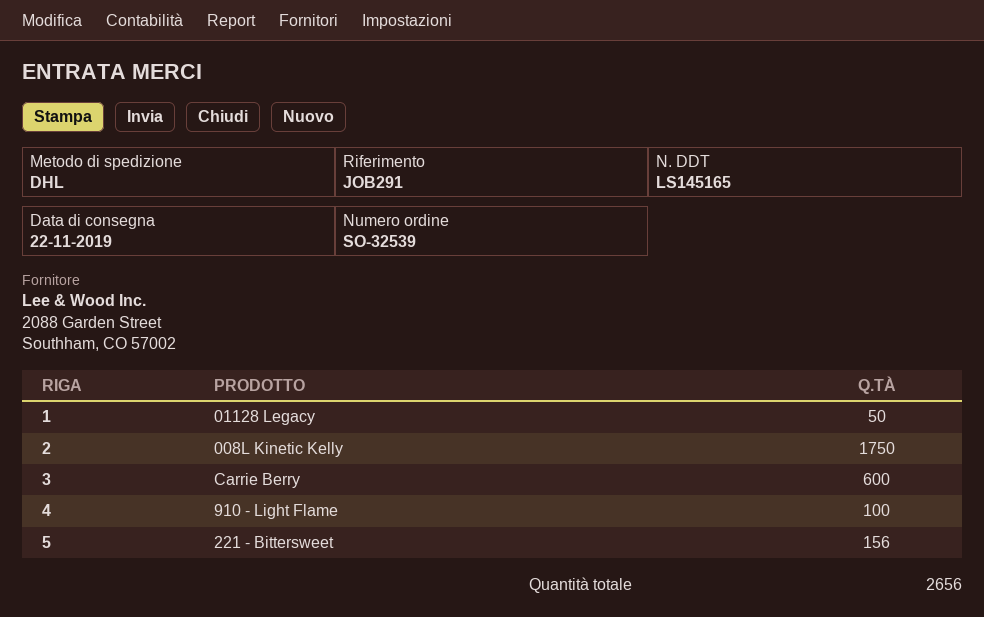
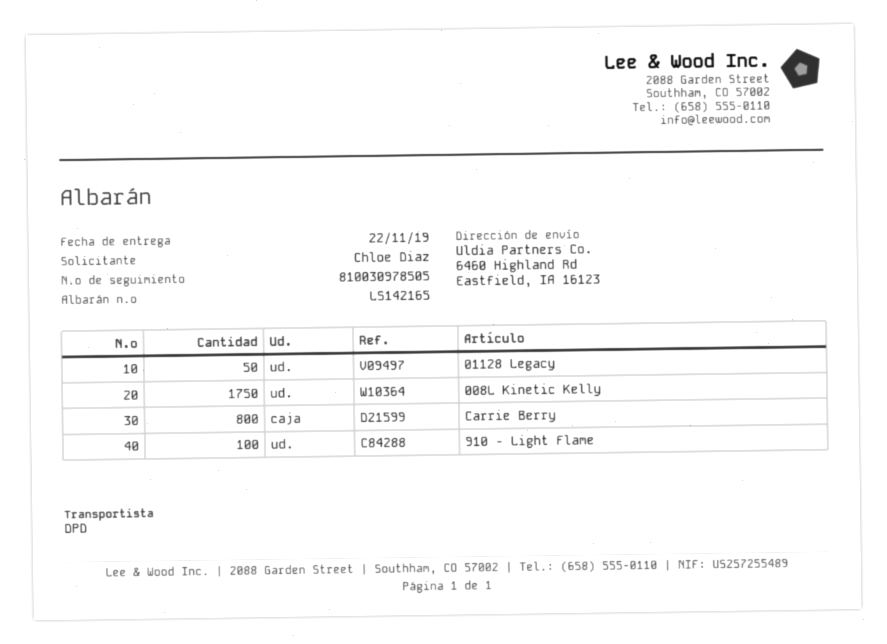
delivery note number: LS145165 -> LS142165
shipping method: DHL -> DPD
Carrie Berry: 600 -> 800
221 - Bittersweet: 156 -> none

